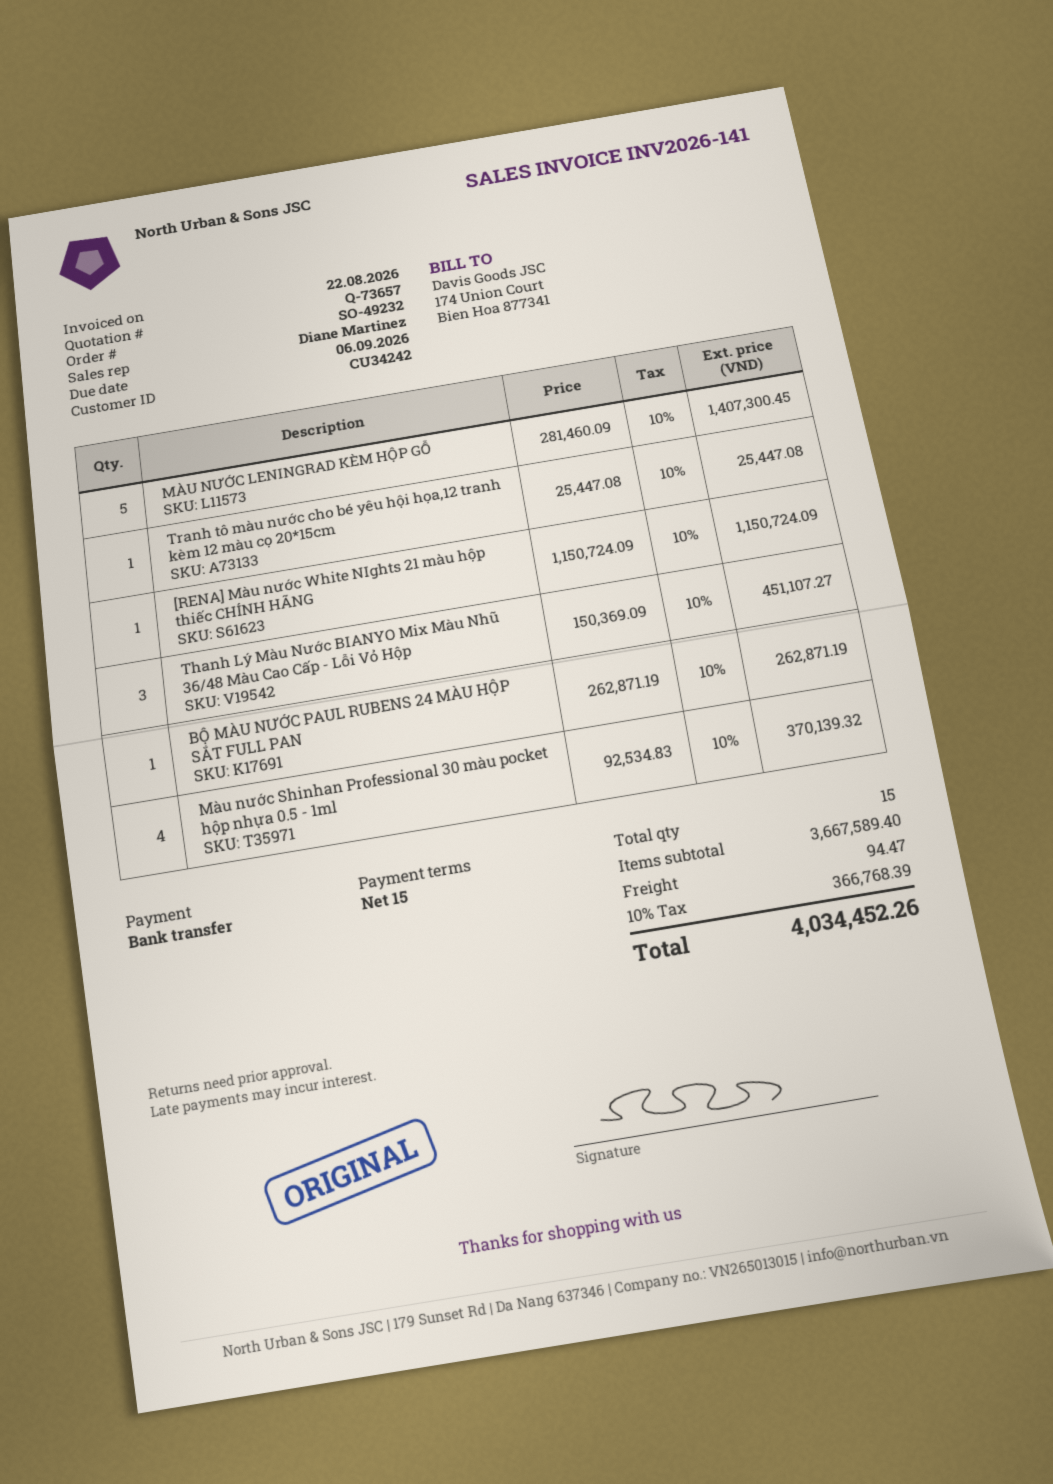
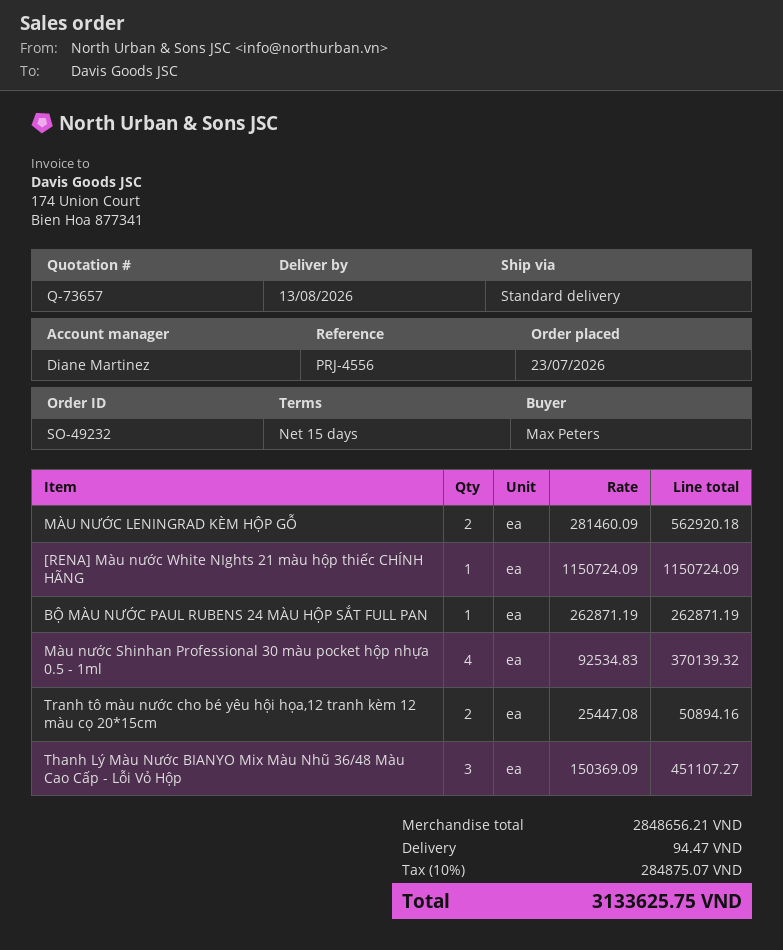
MÀU NƯỚC LENINGRAD KÈM HỘP GỖ: 5 x 281460.09 = 1407300.45 -> 2 x 281460.09 = 562920.18
Tranh tô màu nước cho bé yêu hội họa,12 tranh kèm 12 màu cọ 20*15cm: 1 x 25447.08 = 25447.08 -> 2 x 25447.08 = 50894.16
subtotal: 3667589.40 -> 2848656.21
tax: 10% = 366768.39 -> 10% = 284875.07
total: 4034452.26 -> 3133625.75

